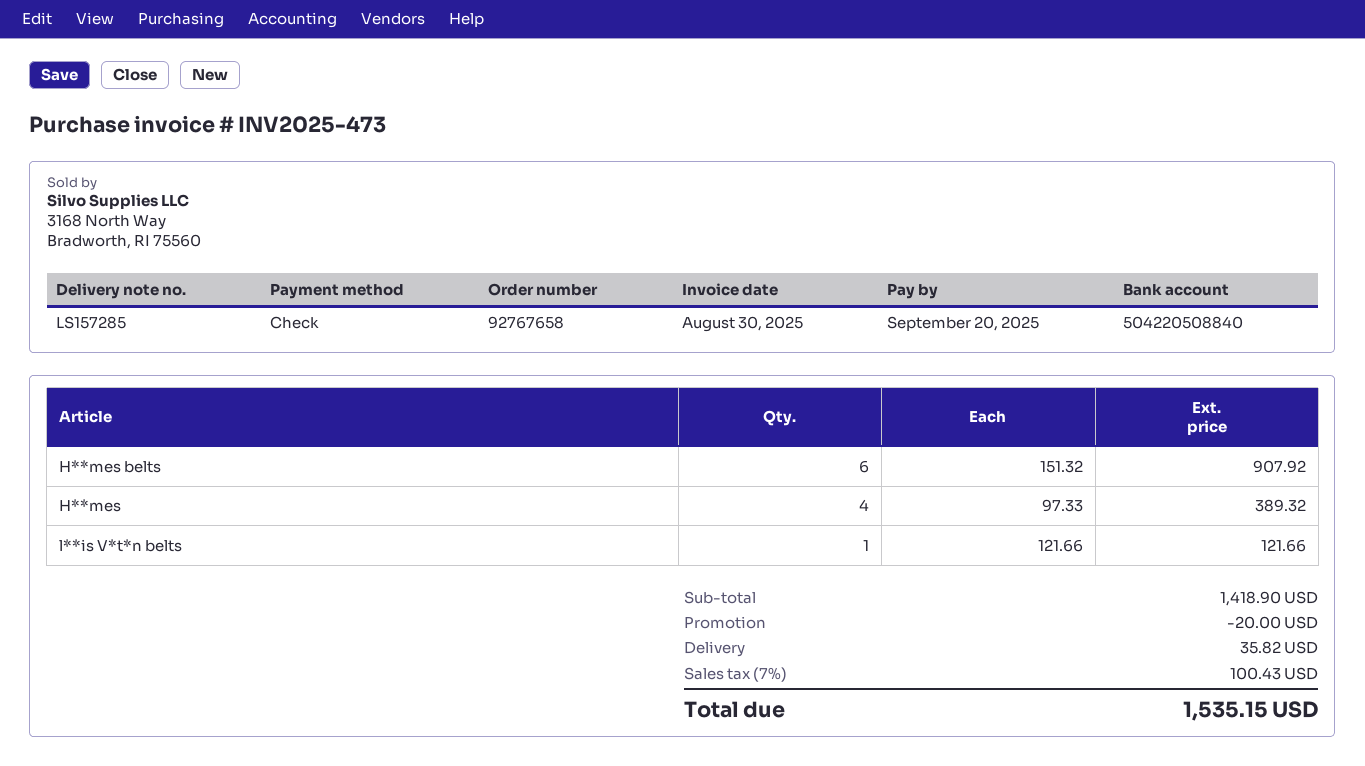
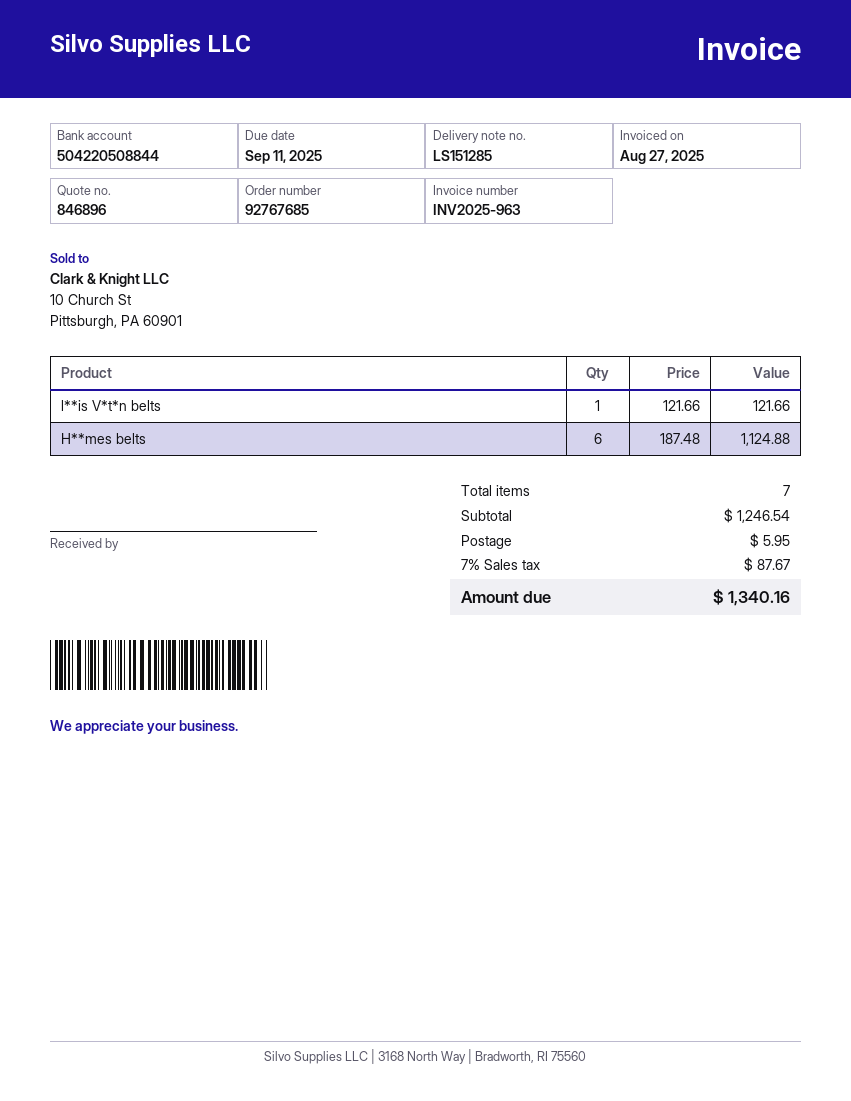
order number: 92767658 -> 92767685
delivery note number: LS157285 -> LS151285
invoice number: INV2025-473 -> INV2025-963
invoice date: 2025-08-30 -> 2025-08-27
due date: 2025-09-20 -> 2025-09-11
bank account: 504220508840 -> 504220508844
H**mes belts: 6 x 151.32 = 907.92 -> 6 x 187.48 = 1124.88
H**mes: 4 x 97.33 = 389.32 -> none
subtotal: 1418.90 -> 1246.54
discount: 20.00 -> none
shipping: 35.82 -> 5.95
tax: 7% = 100.43 -> 7% = 87.67
total: 1535.15 -> 1340.16

